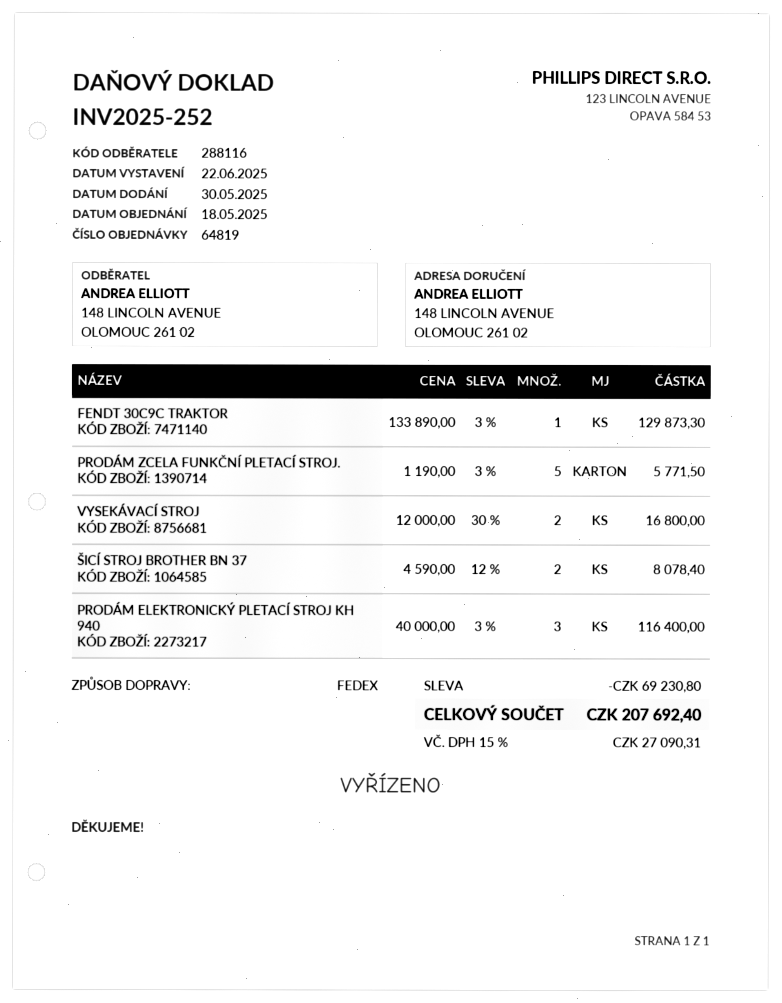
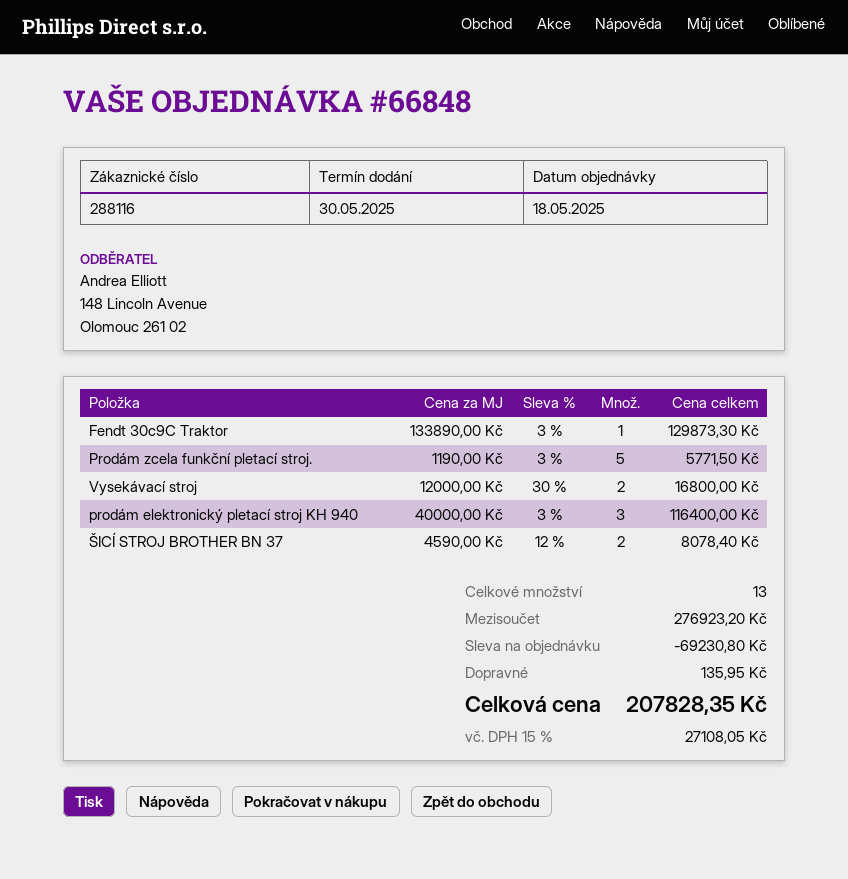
order number: 64819 -> 66848
shipping: none -> 135.95
tax: 15% = 27090.31 -> 15% = 27108.05
total: 207692.40 -> 207828.35

